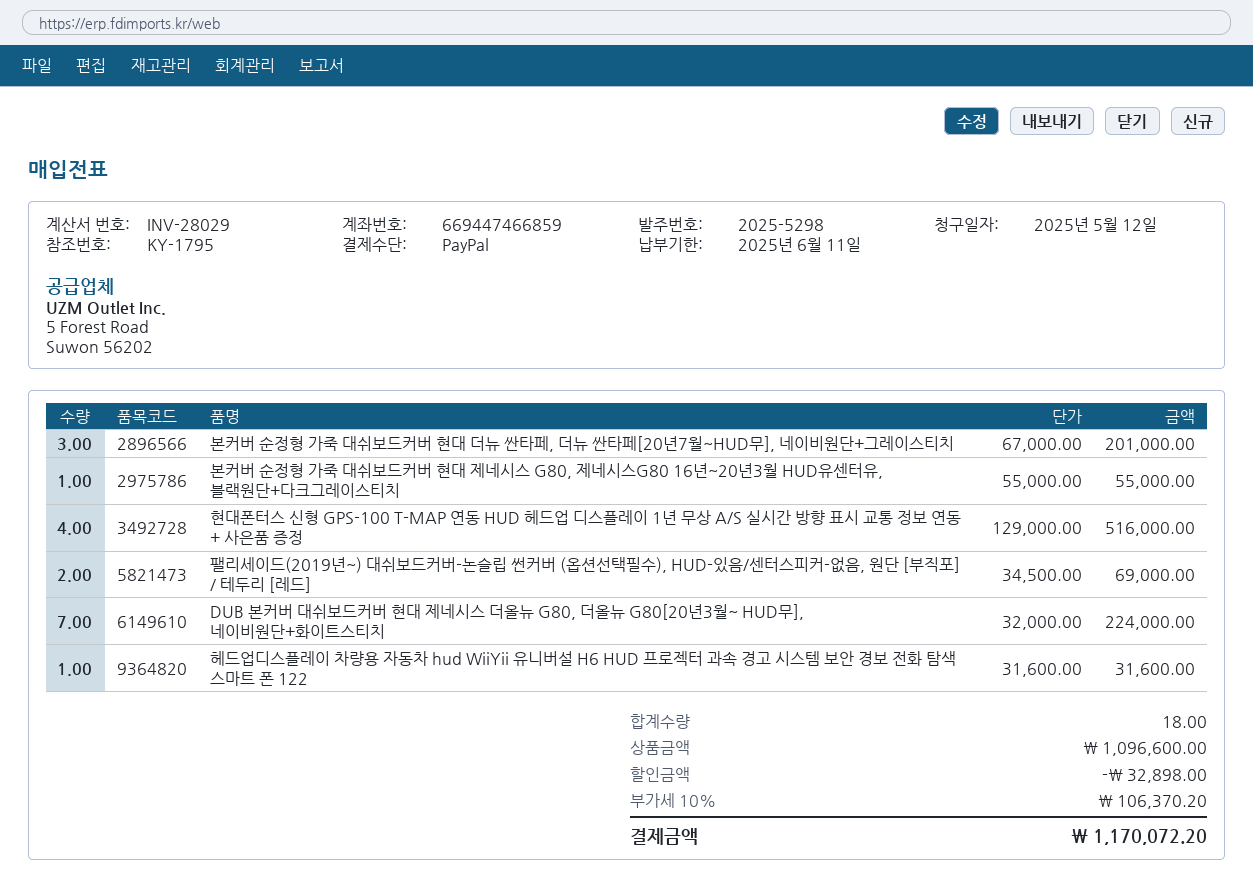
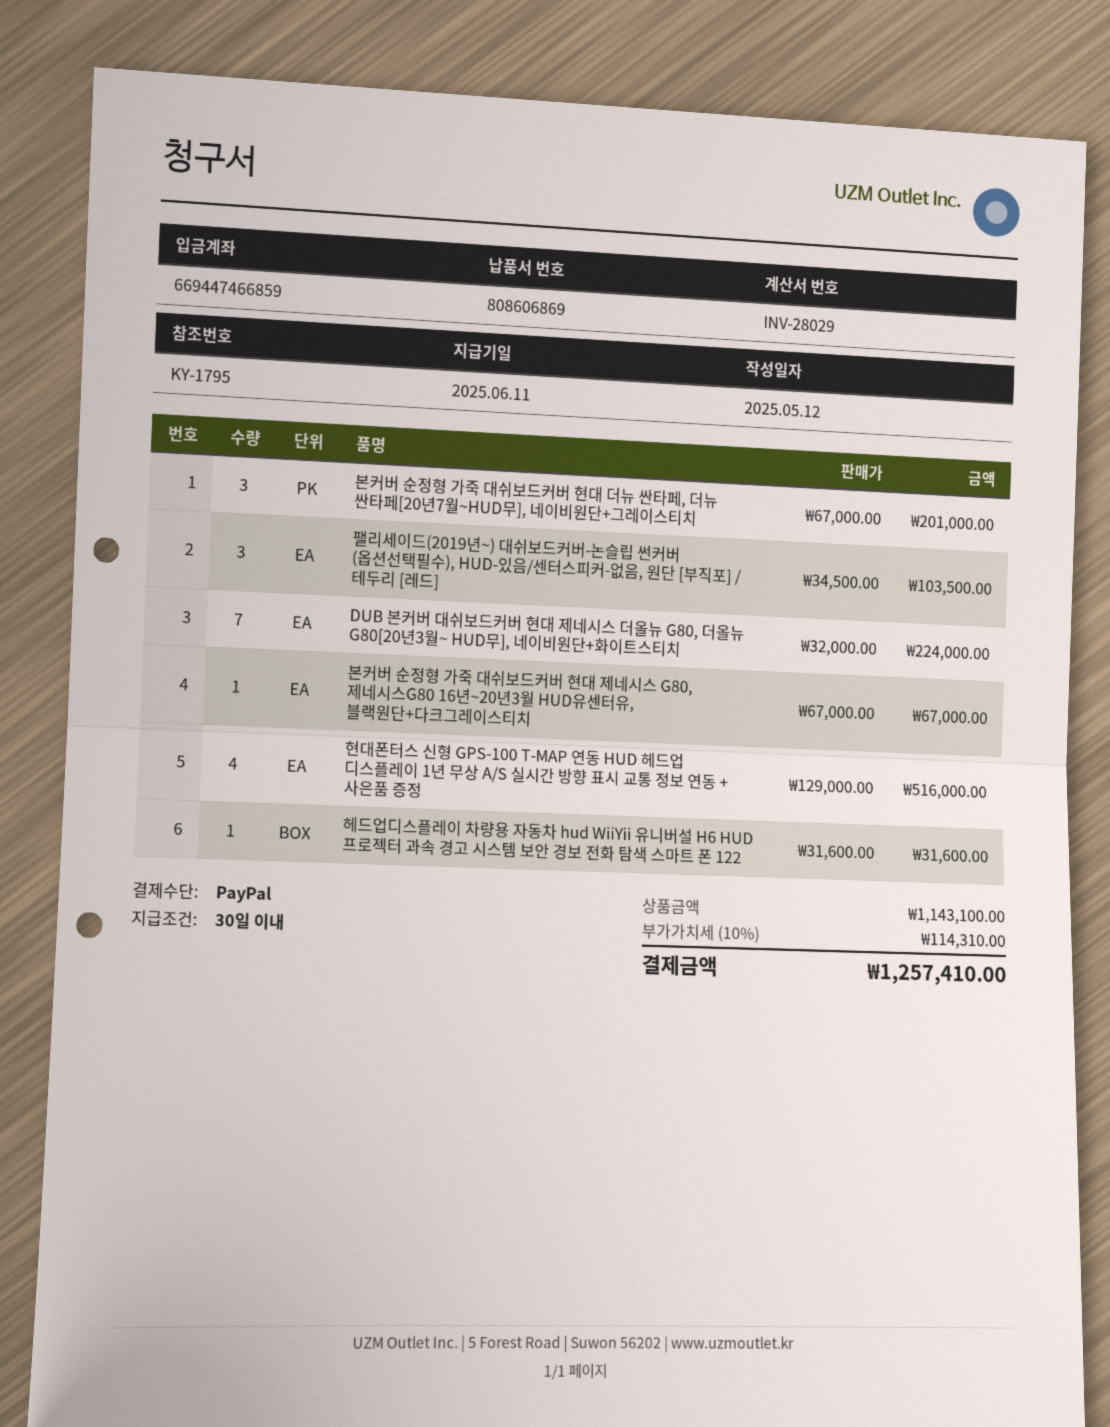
본커버 순정형 가죽 대쉬보드커버 현대 제네시스 G80, 제네시스G80 16년~20년3월 HUD유센터유, 블랙원단+다크그레이스티치: 1 x 55000.00 = 55000.00 -> 1 x 67000.00 = 67000.00
팰리세이드(2019년~) 대쉬보드커버-논슬립 썬커버 (옵션선택필수), HUD-있음/센터스피커-없음, 원단 [부직포] / 테두리 [레드]: 2 x 34500.00 = 69000.00 -> 3 x 34500.00 = 103500.00
subtotal: 1096600.00 -> 1143100.00
discount: 32898.00 -> none
tax: 10% = 106370.20 -> 10% = 114310.00
total: 1170072.20 -> 1257410.00

